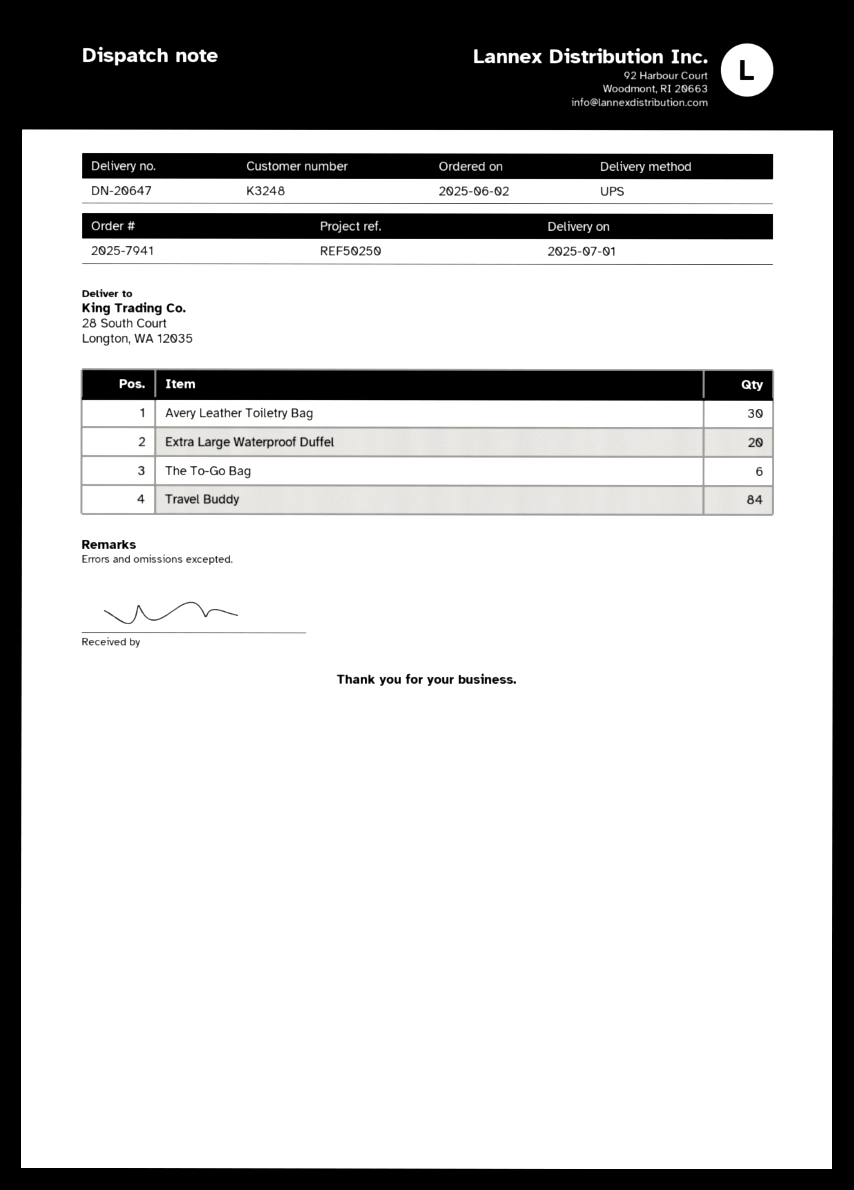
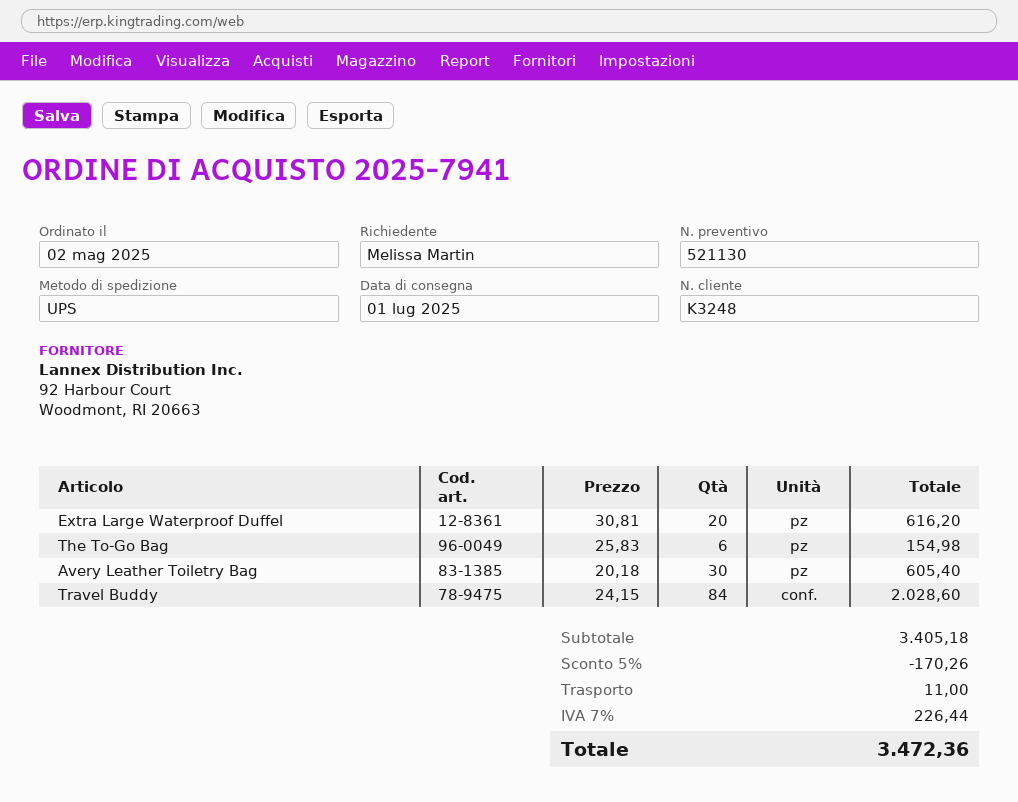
order date: 2025-06-02 -> 2025-05-02

